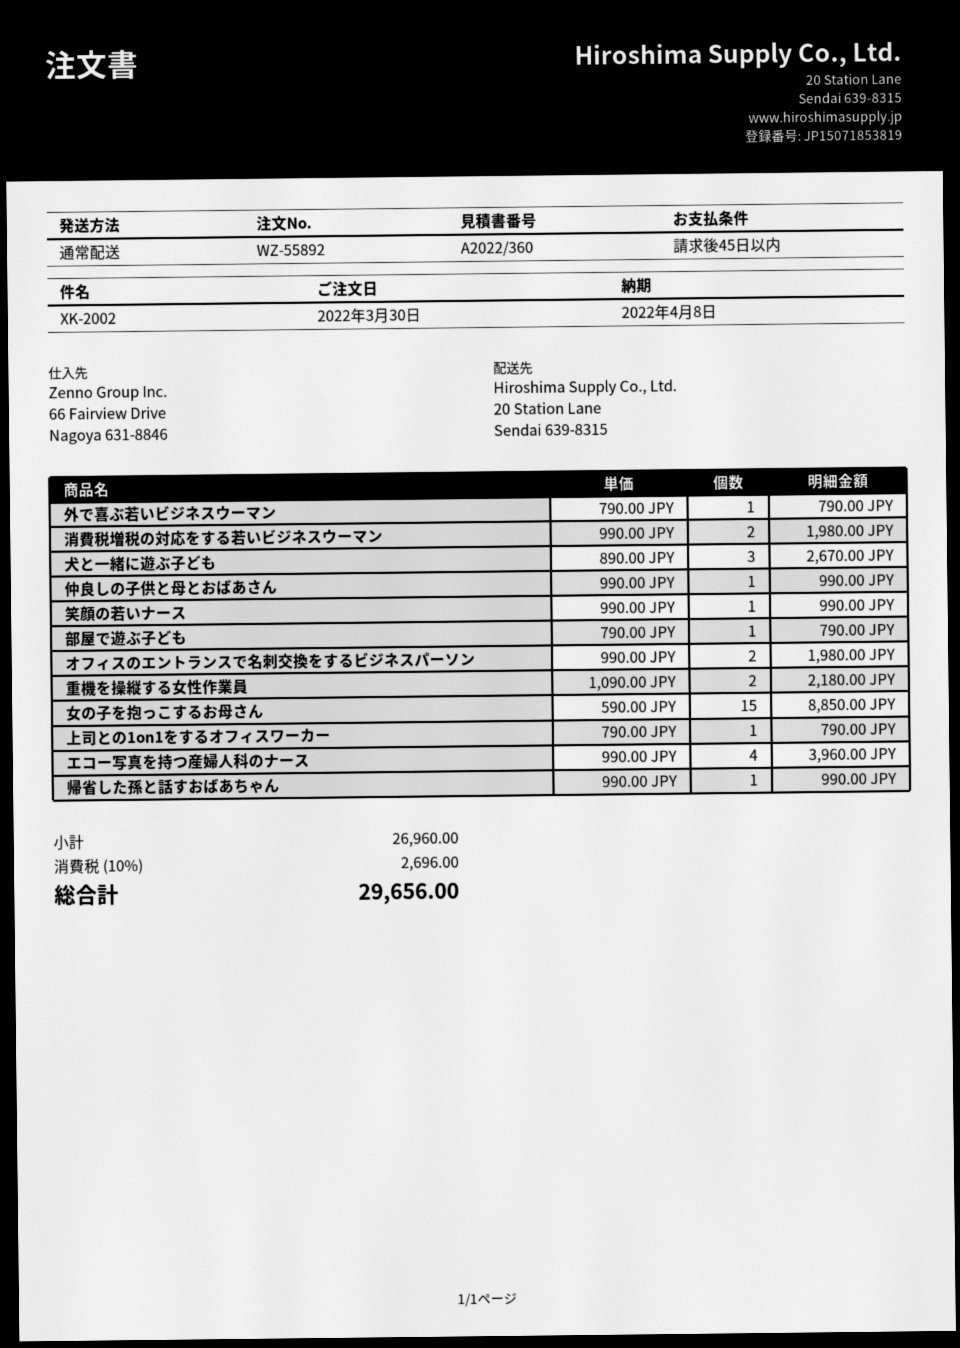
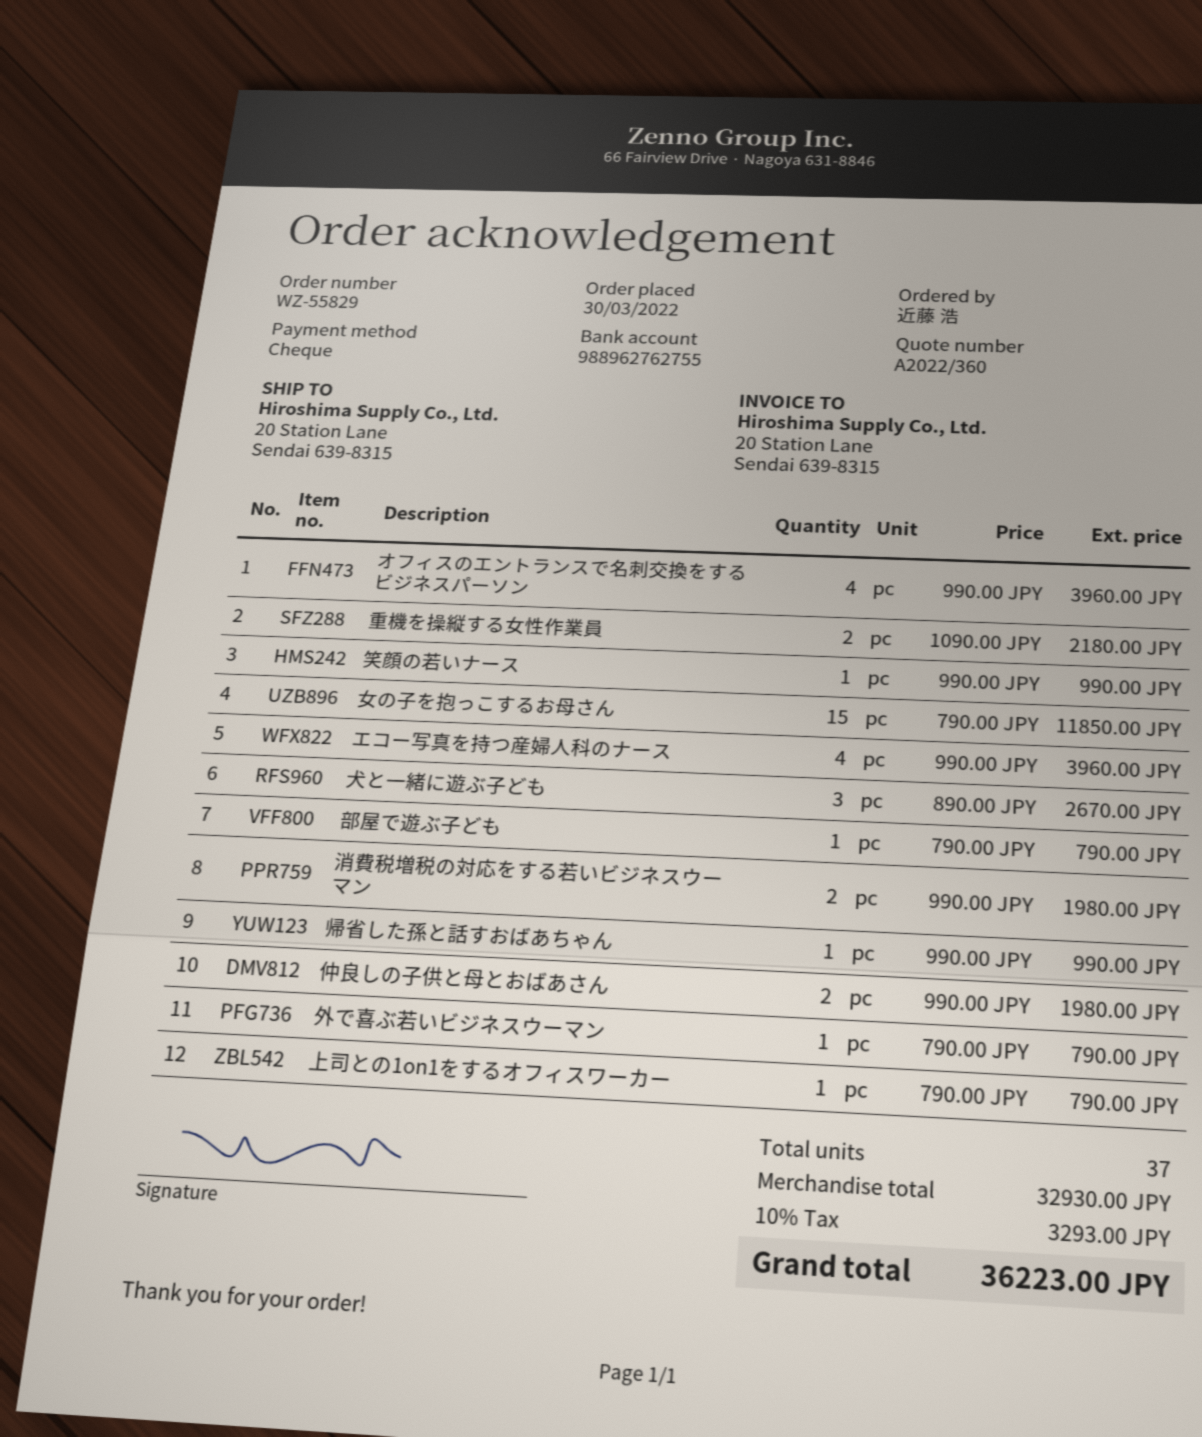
order number: WZ-55892 -> WZ-55829
仲良しの子供と母とおばあさん: 1 x 990.00 = 990.00 -> 2 x 990.00 = 1980.00
オフィスのエントランスで名刺交換をするビジネスパーソン: 2 x 990.00 = 1980.00 -> 4 x 990.00 = 3960.00
女の子を抱っこするお母さん: 15 x 590.00 = 8850.00 -> 15 x 790.00 = 11850.00
subtotal: 26960.00 -> 32930.00
tax: 10% = 2696.00 -> 10% = 3293.00
total: 29656.00 -> 36223.00

